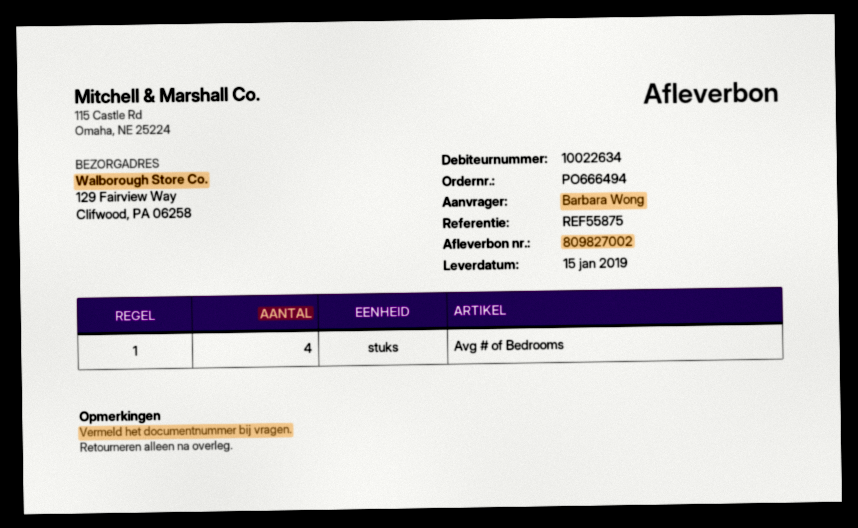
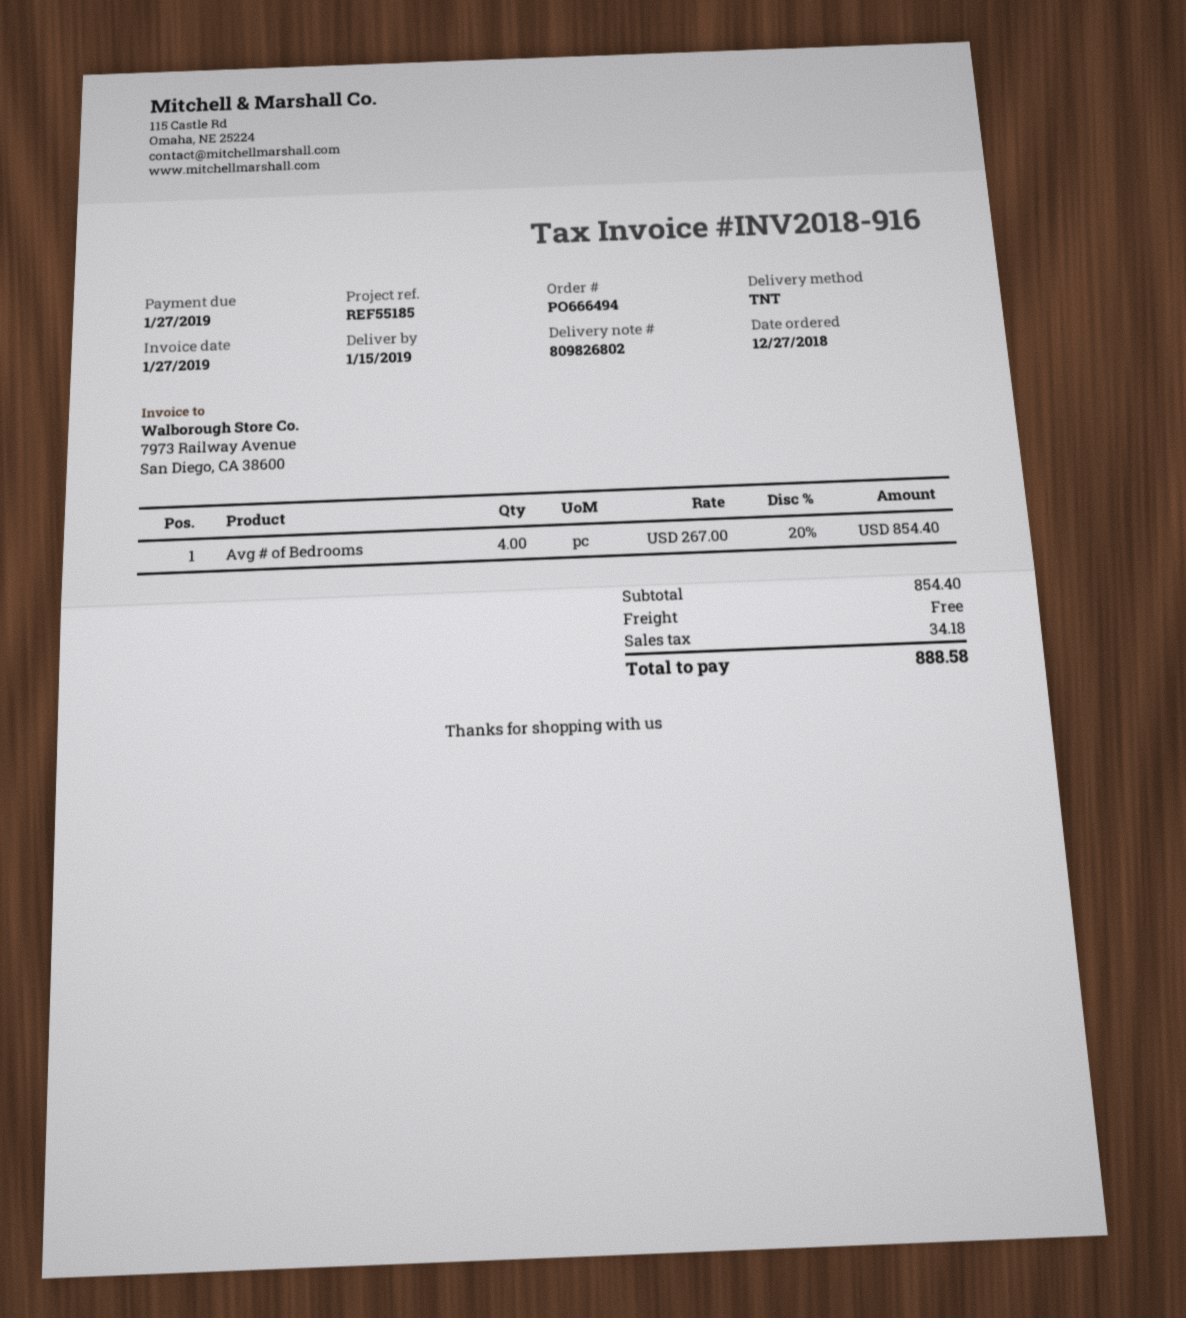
delivery note number: 809827002 -> 809826802
reference: REF55875 -> REF55185

